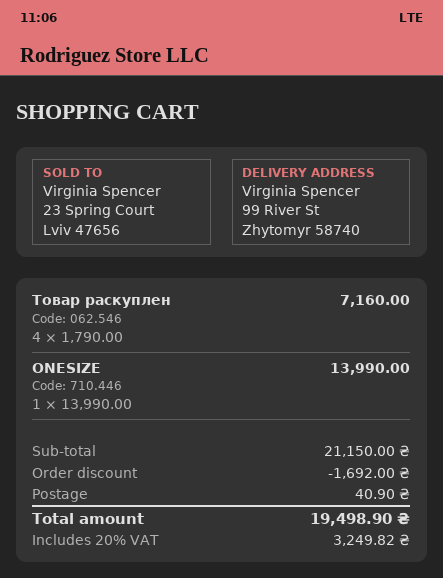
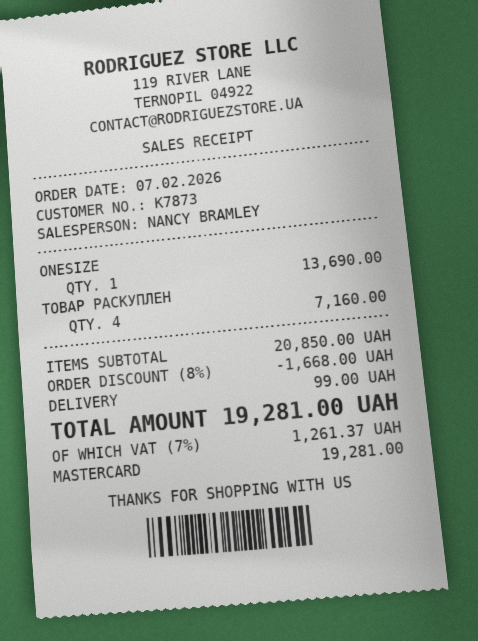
ONESIZE: 1 for 13990.00 -> 1 for 13690.00
subtotal: 21150.00 -> 20850.00
discount: 1692.00 -> 1668.00
shipping: 40.90 -> 99.00
tax: 20% = 3249.82 -> 7% = 1261.37
total: 19498.90 -> 19281.00

